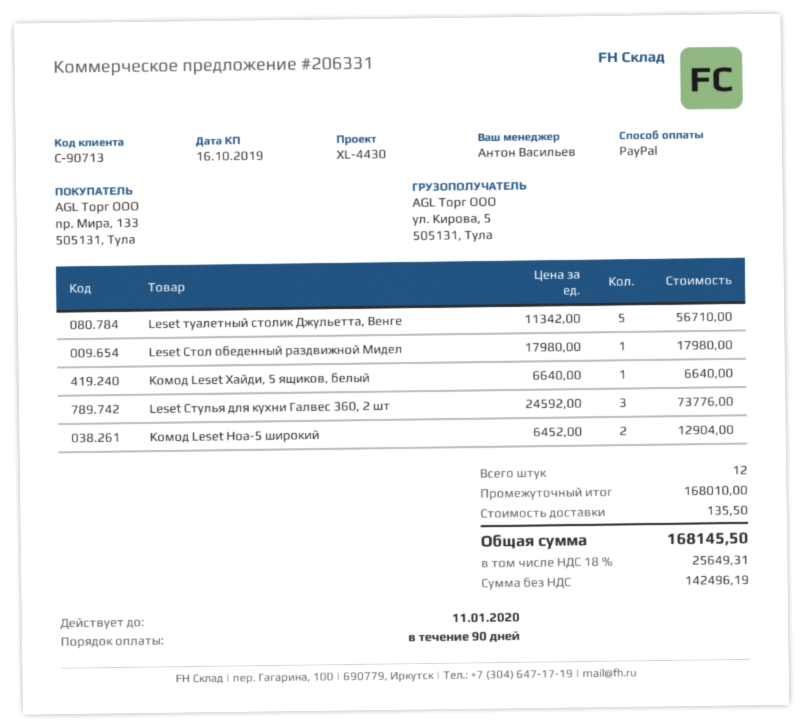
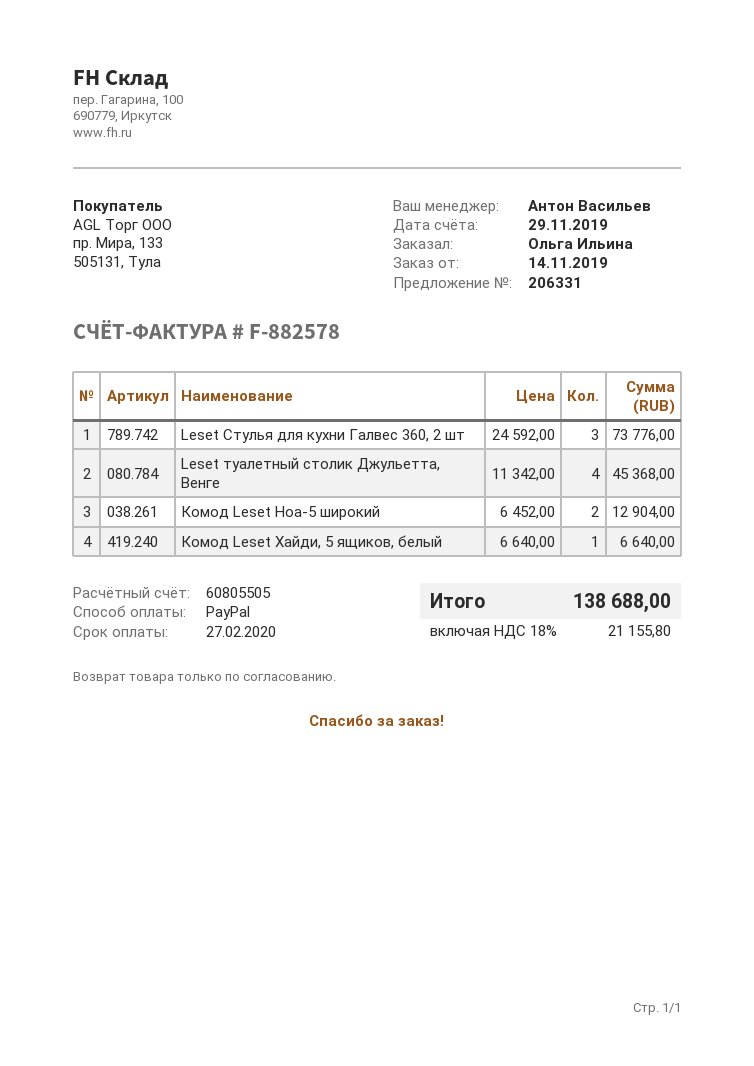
Leset туалетный столик Джульетта, Венге: 5 x 11342.00 = 56710.00 -> 4 x 11342.00 = 45368.00
Leset Стол обеденный раздвижной Мидел: 1 x 17980.00 = 17980.00 -> none
shipping: 135.50 -> none
tax: 18% = 25649.31 -> 18% = 21155.80
total: 168145.50 -> 138688.00

